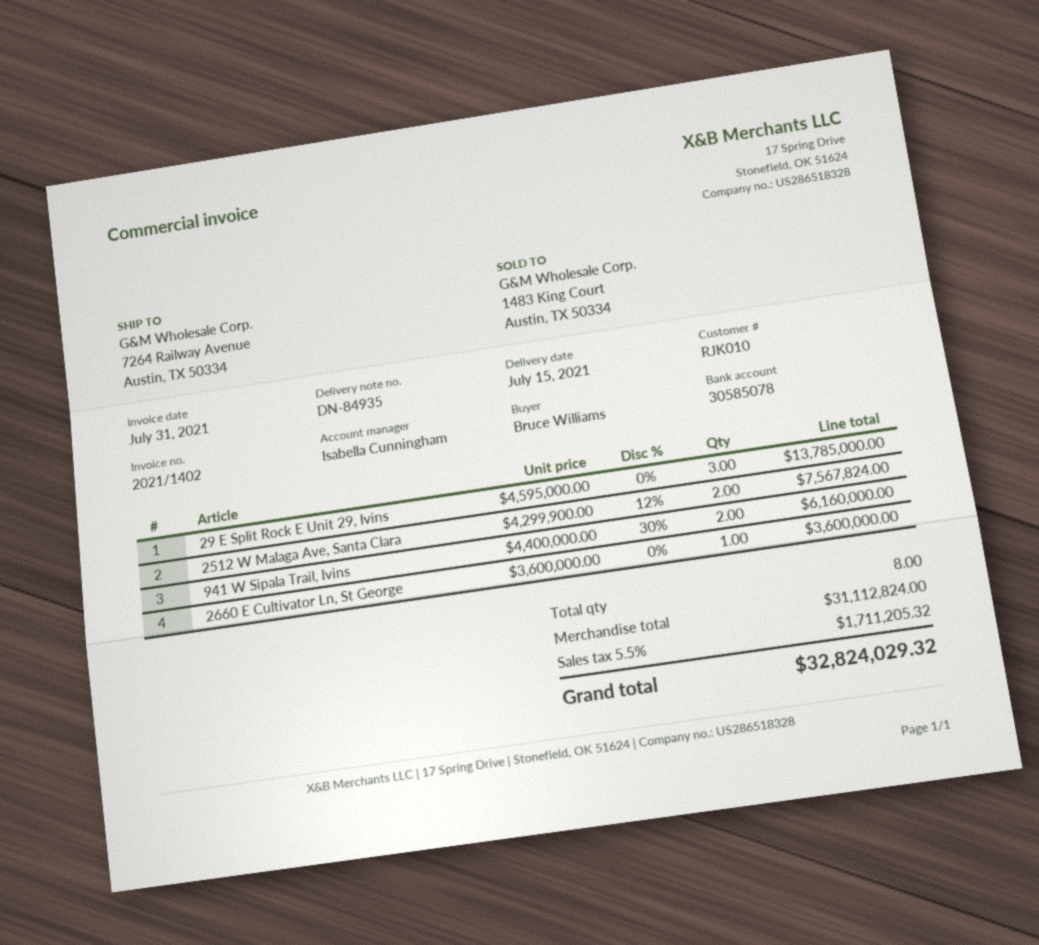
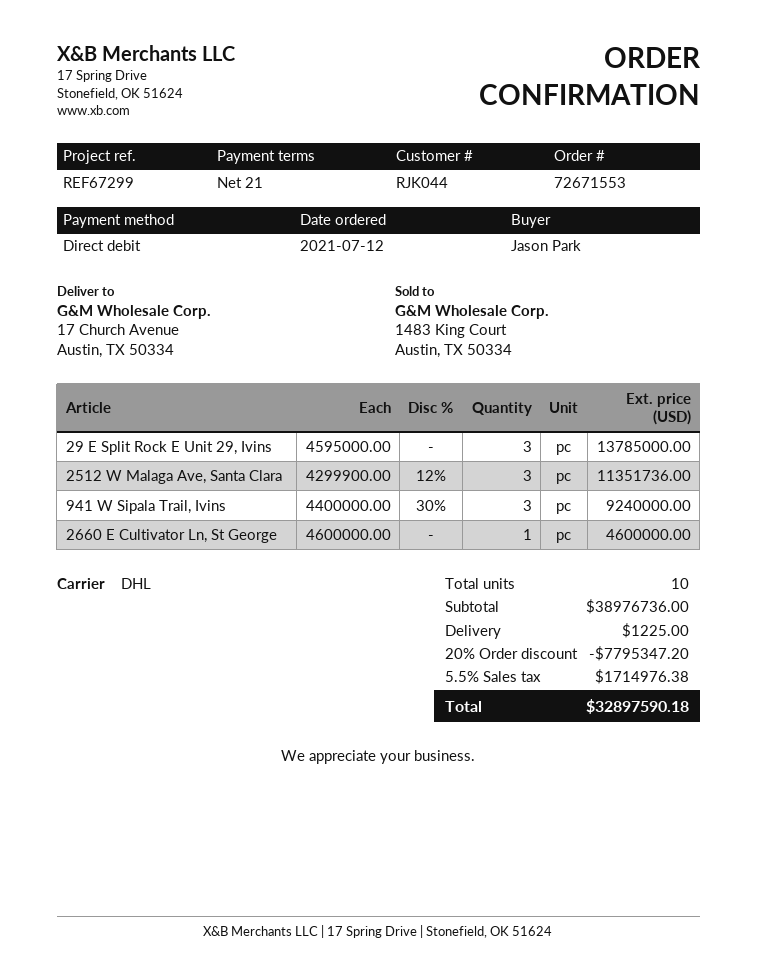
customer number: RJK010 -> RJK044
ordered by: Bruce Williams -> Jason Park
ship to: 7264 Railway Avenue, Austin, TX 50334 -> 17 Church Avenue, Austin, TX 50334
2512 W Malaga Ave, Santa Clara: 2 x 4299900.00 - 12% = 7567824.00 -> 3 x 4299900.00 - 12% = 11351736.00
941 W Sipala Trail, Ivins: 2 x 4400000.00 - 30% = 6160000.00 -> 3 x 4400000.00 - 30% = 9240000.00
2660 E Cultivator Ln, St George: 1 x 3600000.00 = 3600000.00 -> 1 x 4600000.00 = 4600000.00
total quantity: 8 -> 10
subtotal: 31112824.00 -> 38976736.00
discount: none -> 20% = 7795347.20
shipping: none -> 1225.00
tax: 5.5% = 1711205.32 -> 5.5% = 1714976.38
total: 32824029.32 -> 32897590.18

